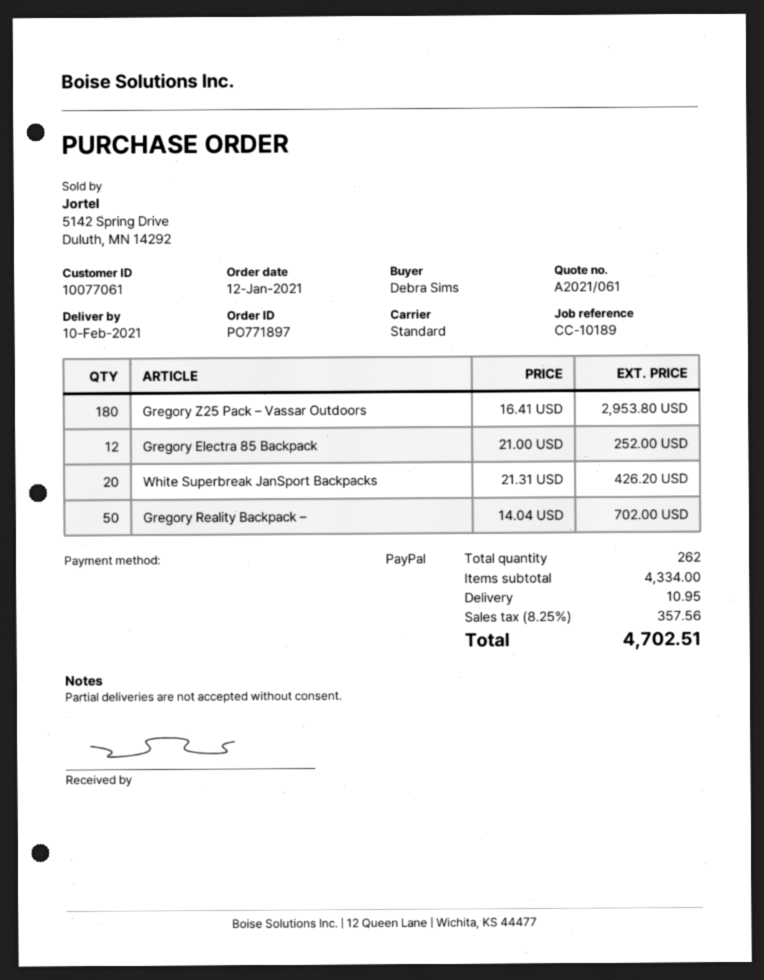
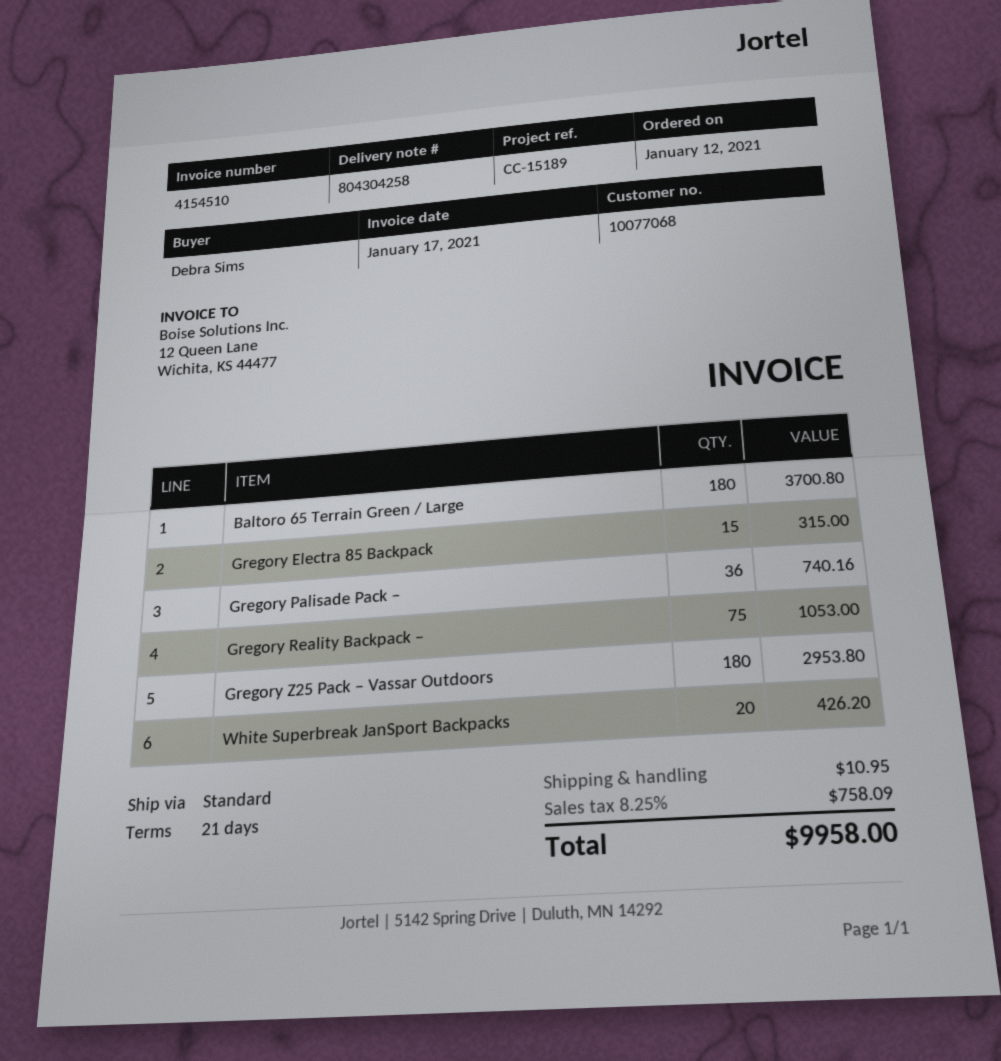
customer number: 10077061 -> 10077068
reference: CC-10189 -> CC-15189
Gregory Electra 85 Backpack: 12 for 252.00 -> 15 for 315.00
Gregory Reality Backpack –: 50 for 702.00 -> 75 for 1053.00
Baltoro 65 Terrain Green / Large: none -> 180 for 3700.80
Gregory Palisade Pack –: none -> 36 for 740.16
tax: 8.25% = 357.56 -> 8.25% = 758.09
total: 4702.51 -> 9958.00

